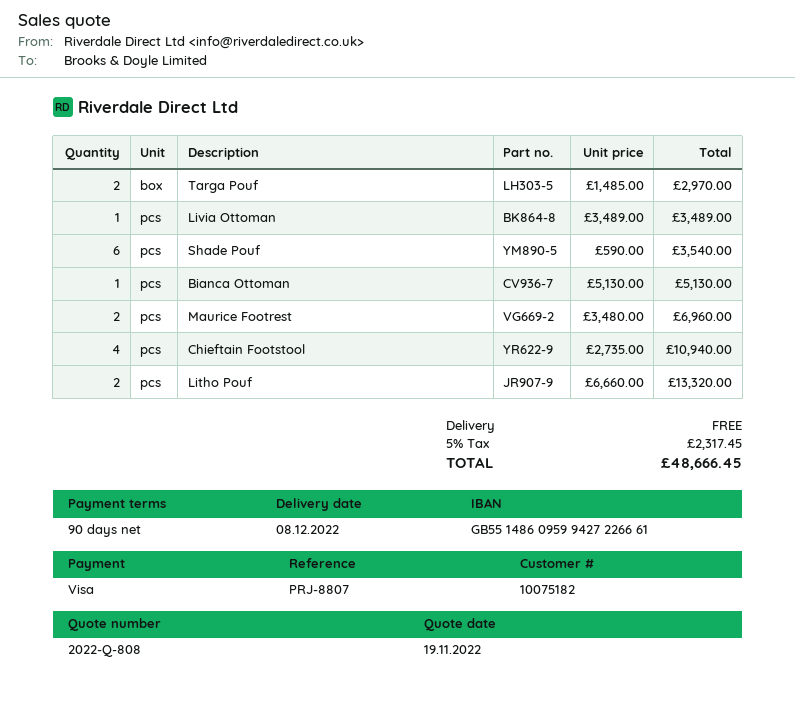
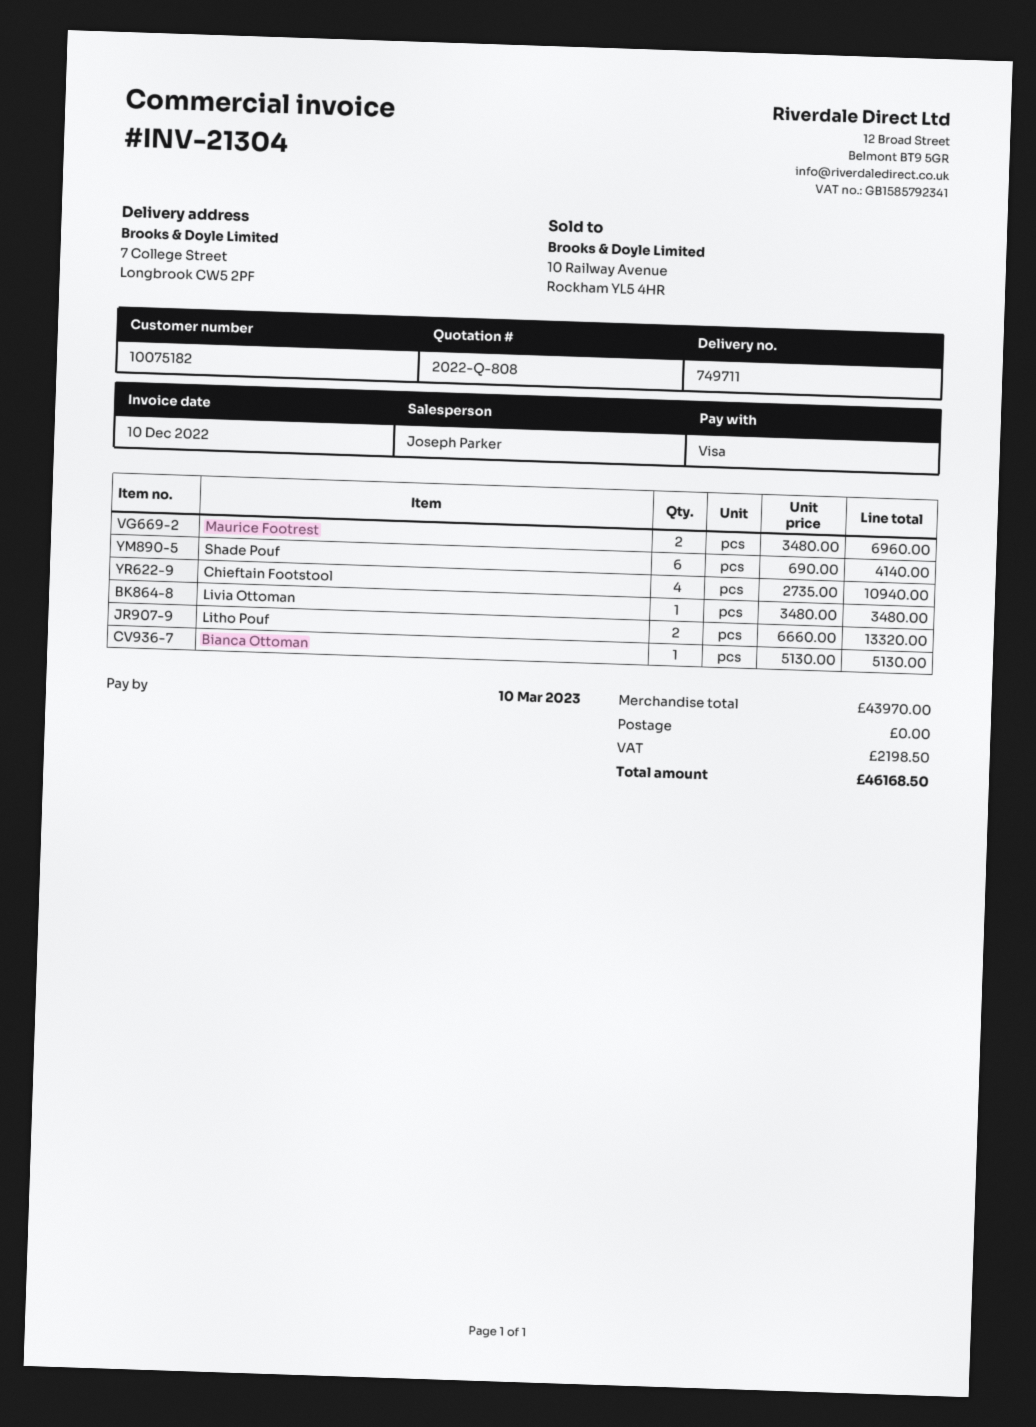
Targa Pouf: 2 x 1485.00 = 2970.00 -> none
Livia Ottoman: 1 x 3489.00 = 3489.00 -> 1 x 3480.00 = 3480.00
Shade Pouf: 6 x 590.00 = 3540.00 -> 6 x 690.00 = 4140.00
tax: 2317.45 -> 2198.50
total: 48666.45 -> 46168.50

